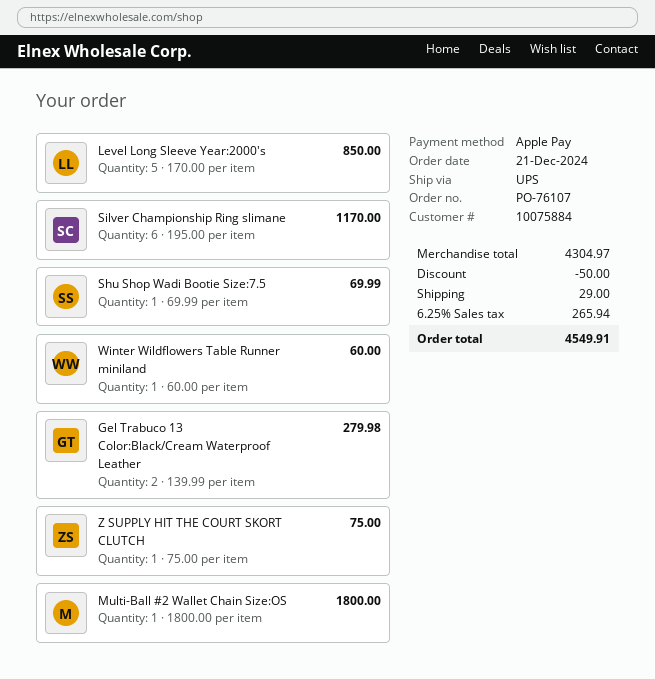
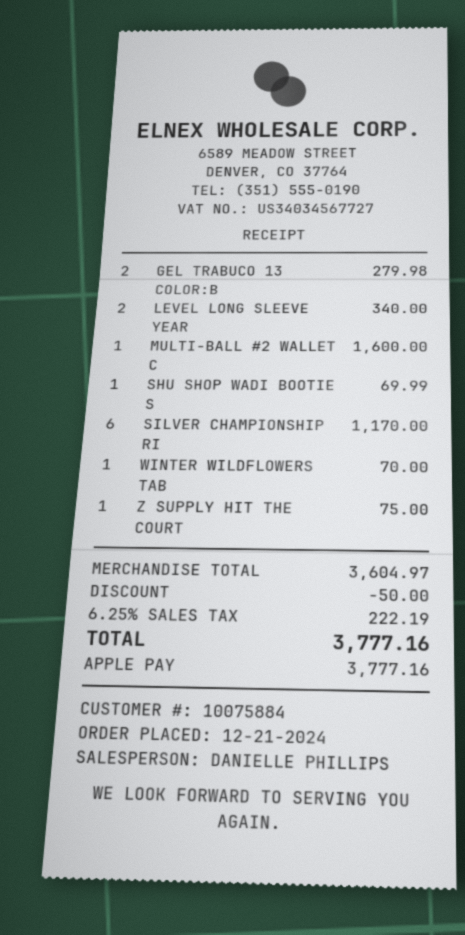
Level Long Sleeve Year:2000's: 5 for 850.00 -> 2 for 340.00
Winter Wildflowers Table Runner miniland: 1 for 60.00 -> 1 for 70.00
Multi-Ball #2 Wallet Chain Size:OS: 1 for 1800.00 -> 1 for 1600.00
subtotal: 4304.97 -> 3604.97
shipping: 29.00 -> none
tax: 6.25% = 265.94 -> 6.25% = 222.19
total: 4549.91 -> 3777.16

